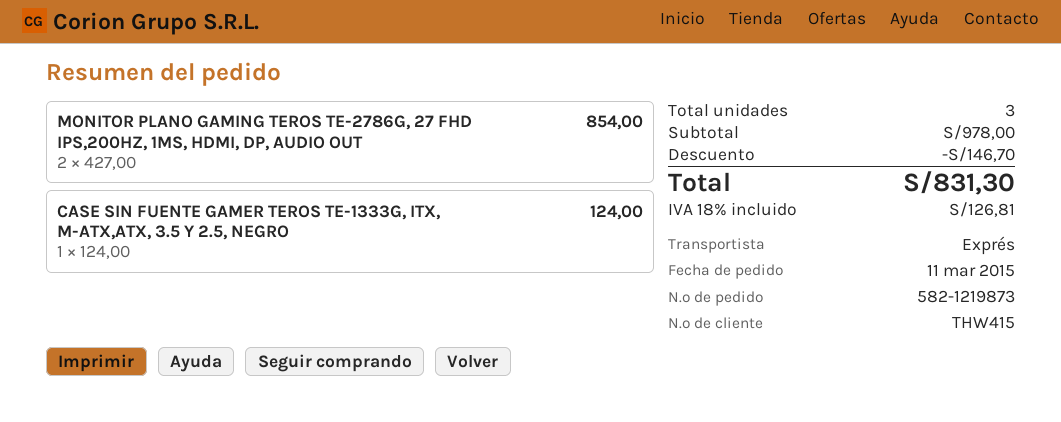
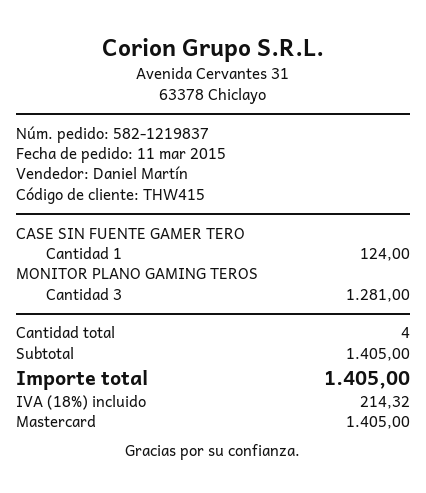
order number: 582-1219873 -> 582-1219837
MONITOR PLANO GAMING TEROS TE-2786G, 27 FHD IPS,200HZ, 1MS, HDMI, DP, AUDIO OUT: 2 for 854.00 -> 3 for 1281.00
total quantity: 3 -> 4
subtotal: 978.00 -> 1405.00
discount: 146.70 -> none
tax: 18% = 126.81 -> 18% = 214.32
total: 831.30 -> 1405.00

